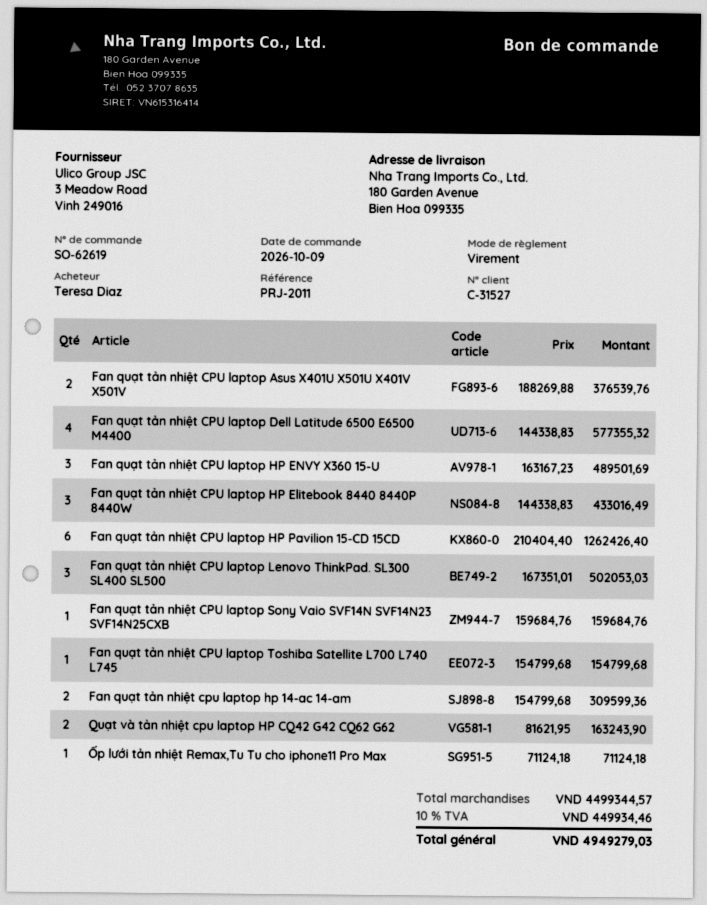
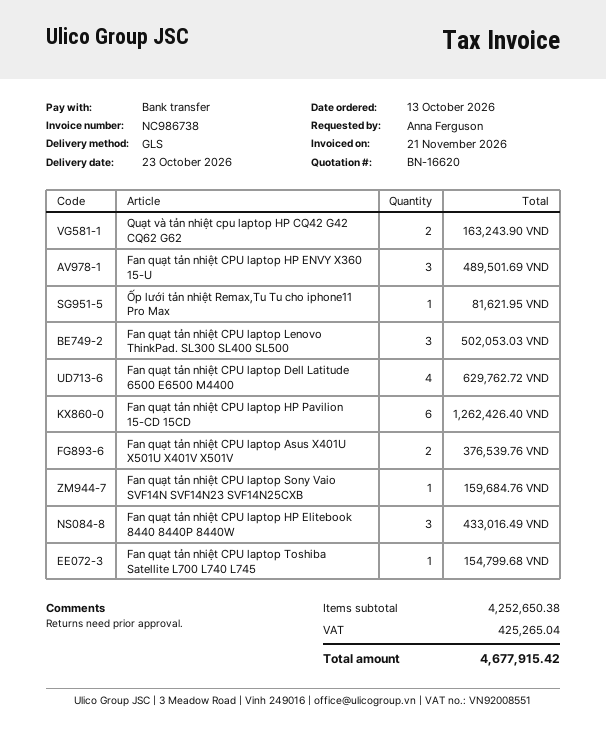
order date: 2026-10-09 -> 2026-10-13
ordered by: Teresa Diaz -> Anna Ferguson
Fan quạt tản nhiệt CPU laptop Dell Latitude 6500 E6500 M4400: 4 for 577355.32 -> 4 for 629762.72
Fan quạt tản nhiệt cpu laptop hp 14-ac 14-am: 2 for 309599.36 -> none
Ốp lưới tản nhiệt Remax,Tu Tu cho iphone11 Pro Max: 1 for 71124.18 -> 1 for 81621.95
subtotal: 4499344.57 -> 4252650.38
tax: 449934.46 -> 425265.04
total: 4949279.03 -> 4677915.42

